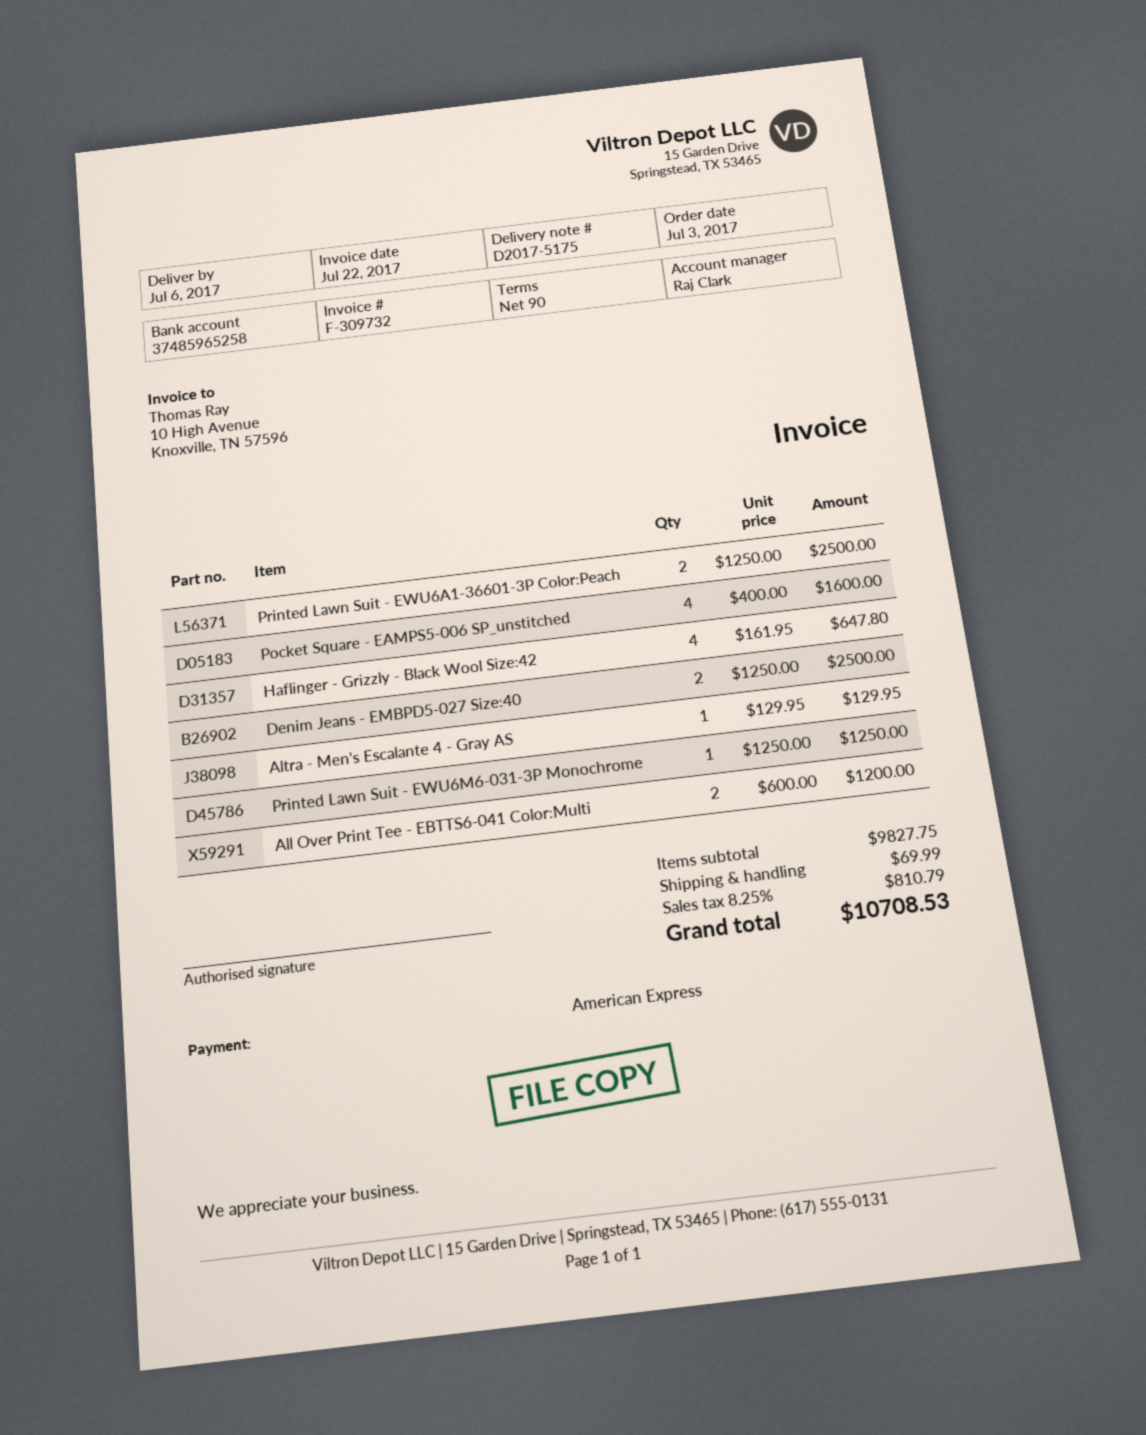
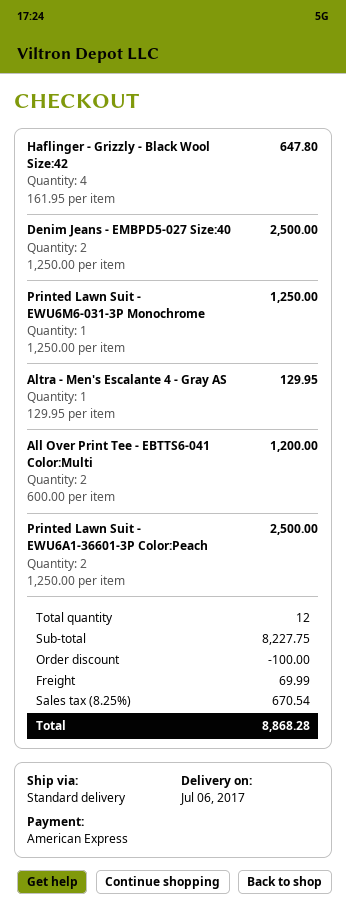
Pocket Square - EAMPS5-006 SP_unstitched: 4 x 400.00 = 1600.00 -> none
subtotal: 9827.75 -> 8227.75
discount: none -> 100.00
tax: 8.25% = 810.79 -> 8.25% = 670.54
total: 10708.53 -> 8868.28

